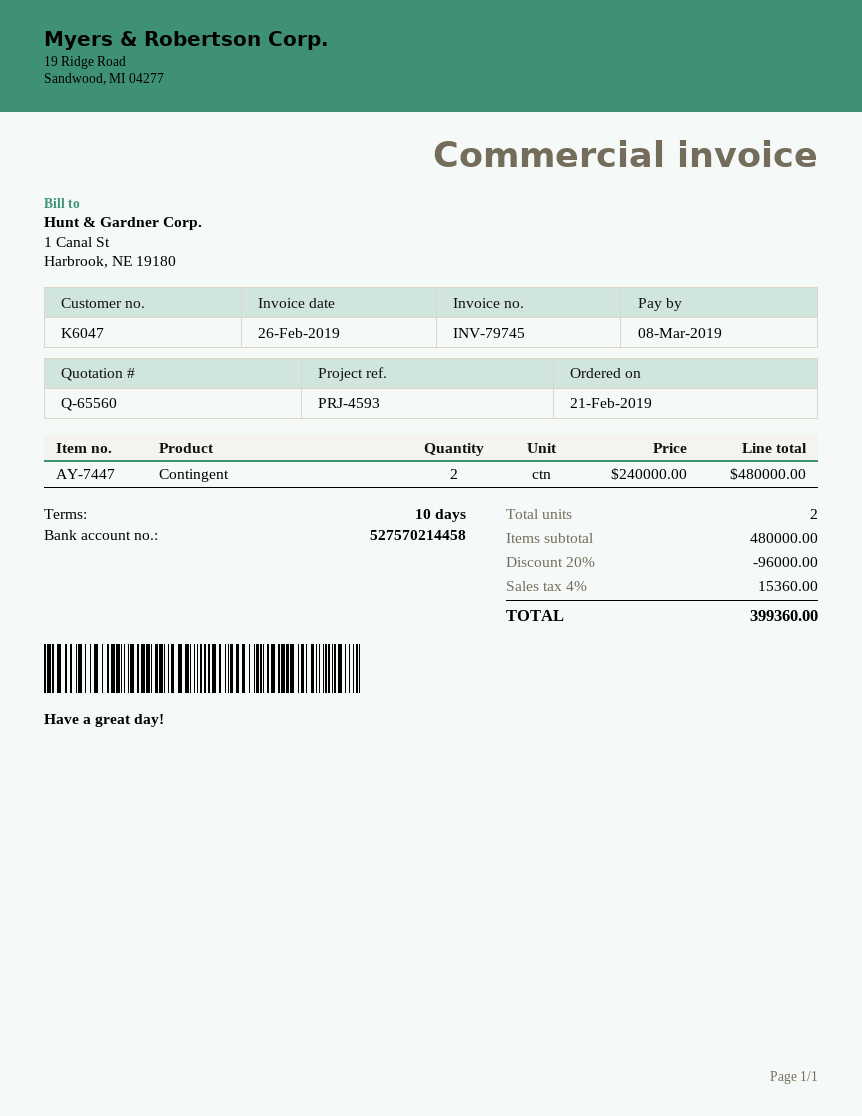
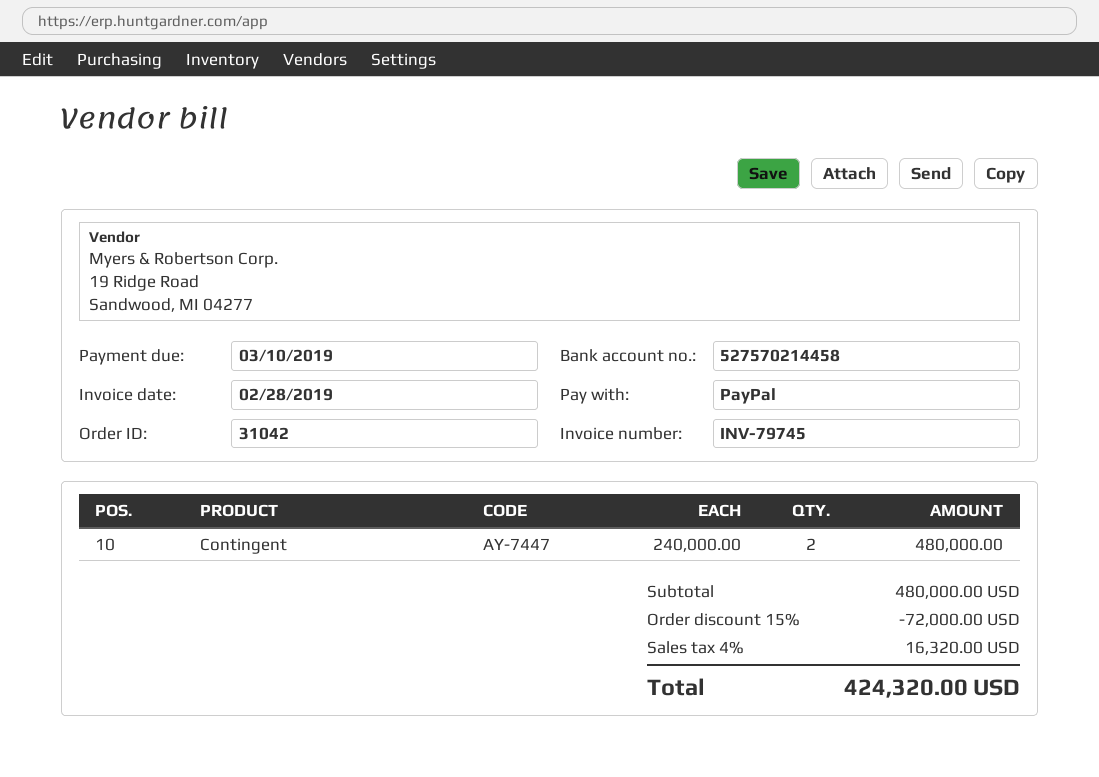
invoice date: 2019-02-26 -> 2019-02-28
due date: 2019-03-08 -> 2019-03-10
discount: 20% = 96000.00 -> 15% = 72000.00
tax: 4% = 15360.00 -> 4% = 16320.00
total: 399360.00 -> 424320.00

